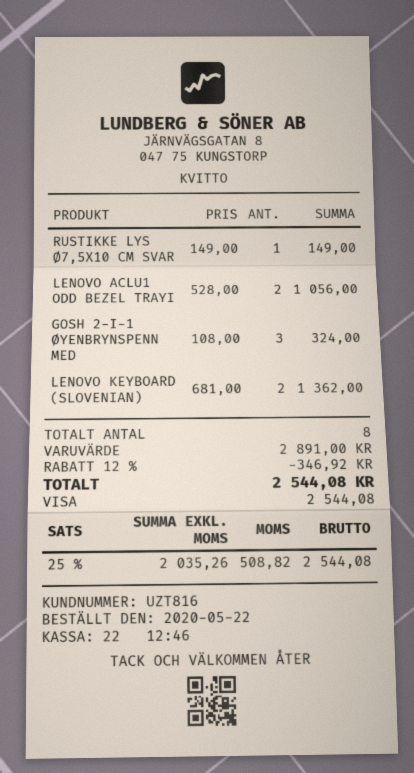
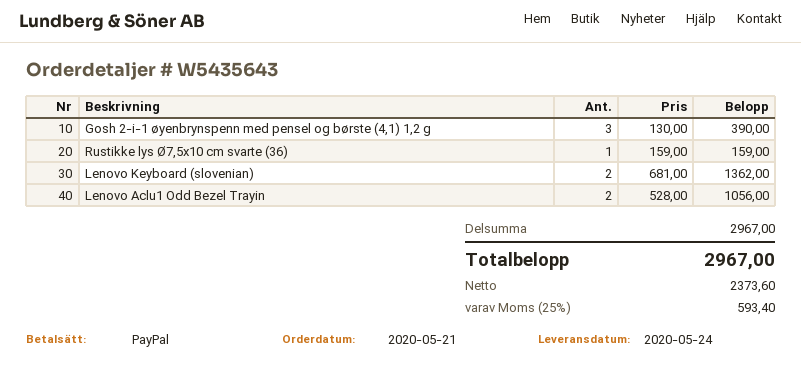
order date: 2020-05-22 -> 2020-05-21
payment method: Visa -> PayPal
RUSTIKKE LYS Ø7,5X10 CM SVAR: 1 x 149.00 = 149.00 -> 1 x 159.00 = 159.00
GOSH 2-I-1 ØYENBRYNSPENN MED: 3 x 108.00 = 324.00 -> 3 x 130.00 = 390.00
subtotal: 2891.00 -> 2967.00
discount: 12% = 346.92 -> none
net: 2035.26 -> 2373.60
tax: 25% = 508.82 -> 25% = 593.40
total: 2544.08 -> 2967.00

